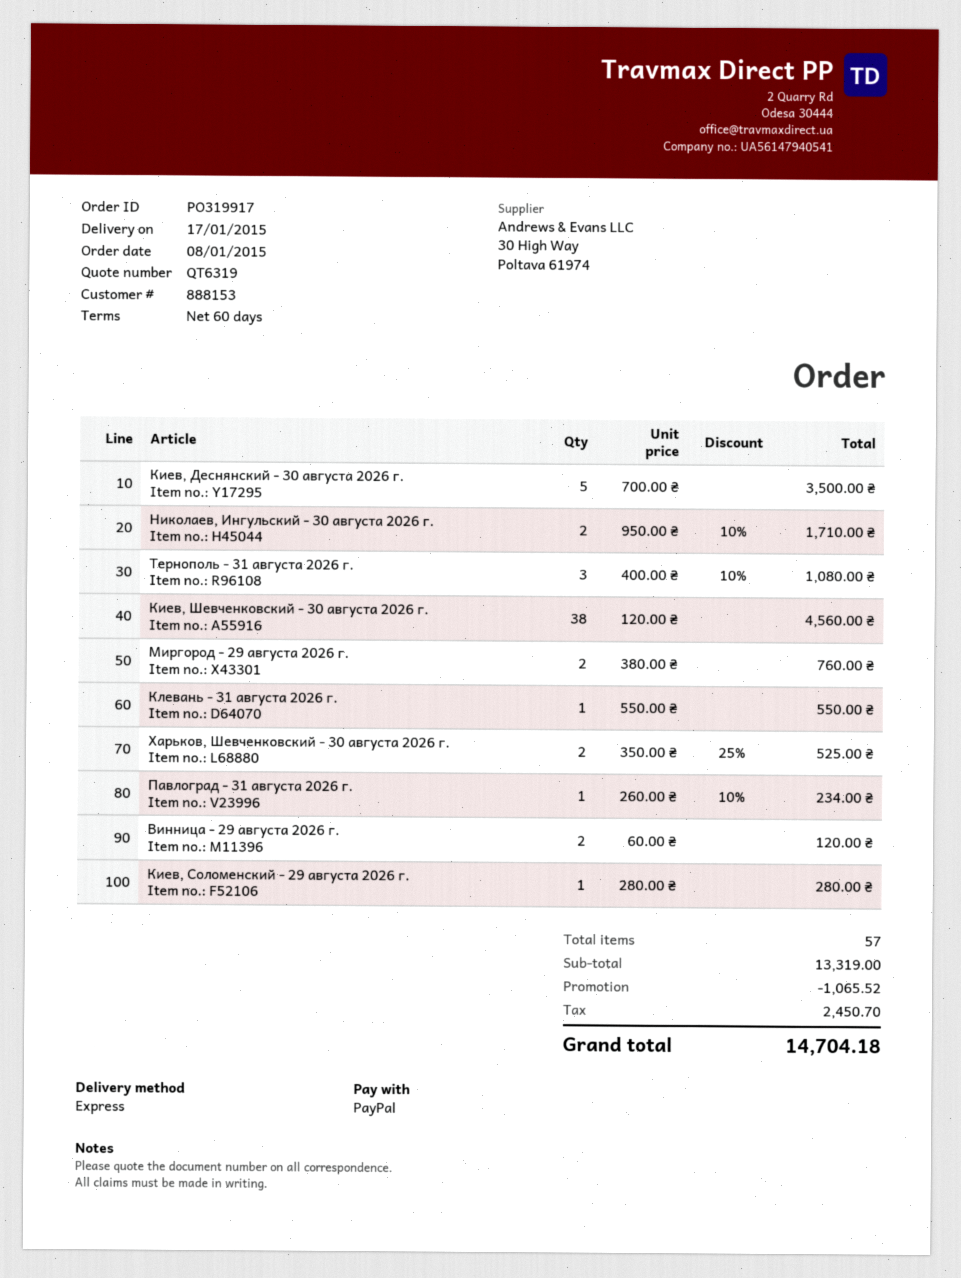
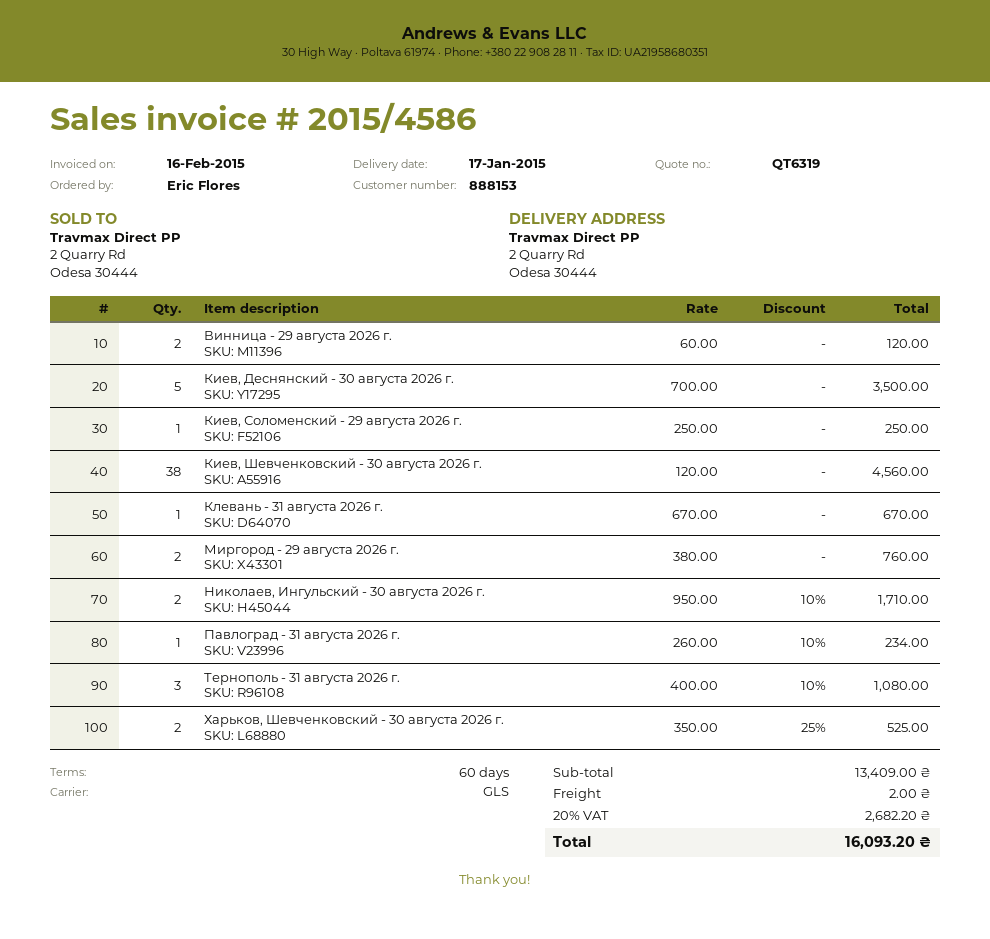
shipping method: express -> GLS
Клевань - 31 августа 2026 г.: 1 x 550.00 = 550.00 -> 1 x 670.00 = 670.00
Киев, Соломенский - 29 августа 2026 г.: 1 x 280.00 = 280.00 -> 1 x 250.00 = 250.00
subtotal: 13319.00 -> 13409.00
discount: 1065.52 -> none
shipping: none -> 2.00
tax: 2450.70 -> 2682.20
total: 14704.18 -> 16093.20

